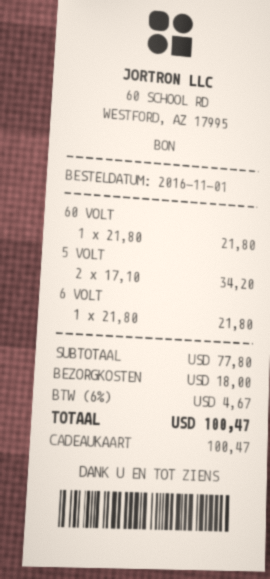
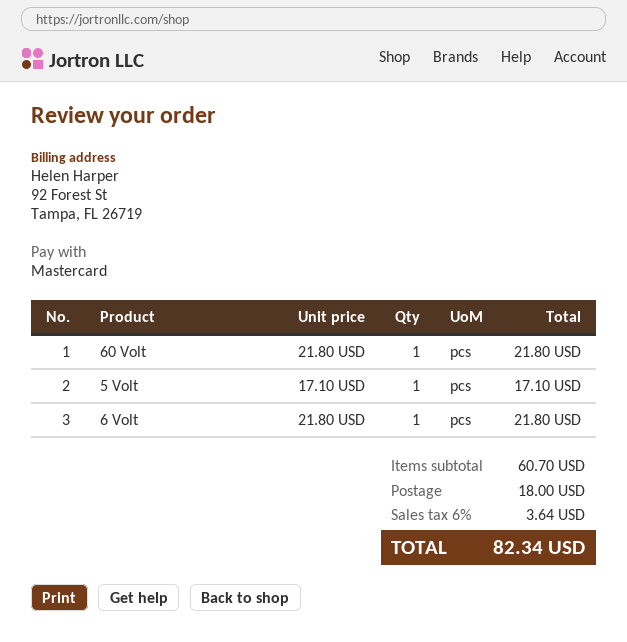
payment method: gift card -> Mastercard
5 VOLT: 2 x 17.10 = 34.20 -> 1 x 17.10 = 17.10
subtotal: 77.80 -> 60.70
tax: 6% = 4.67 -> 6% = 3.64
total: 100.47 -> 82.34

